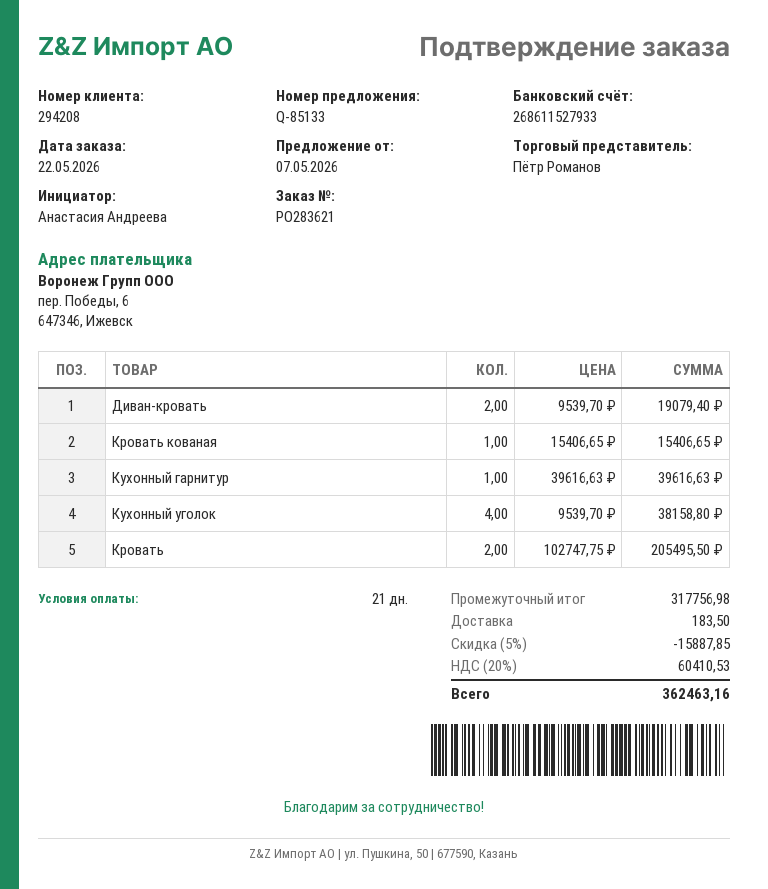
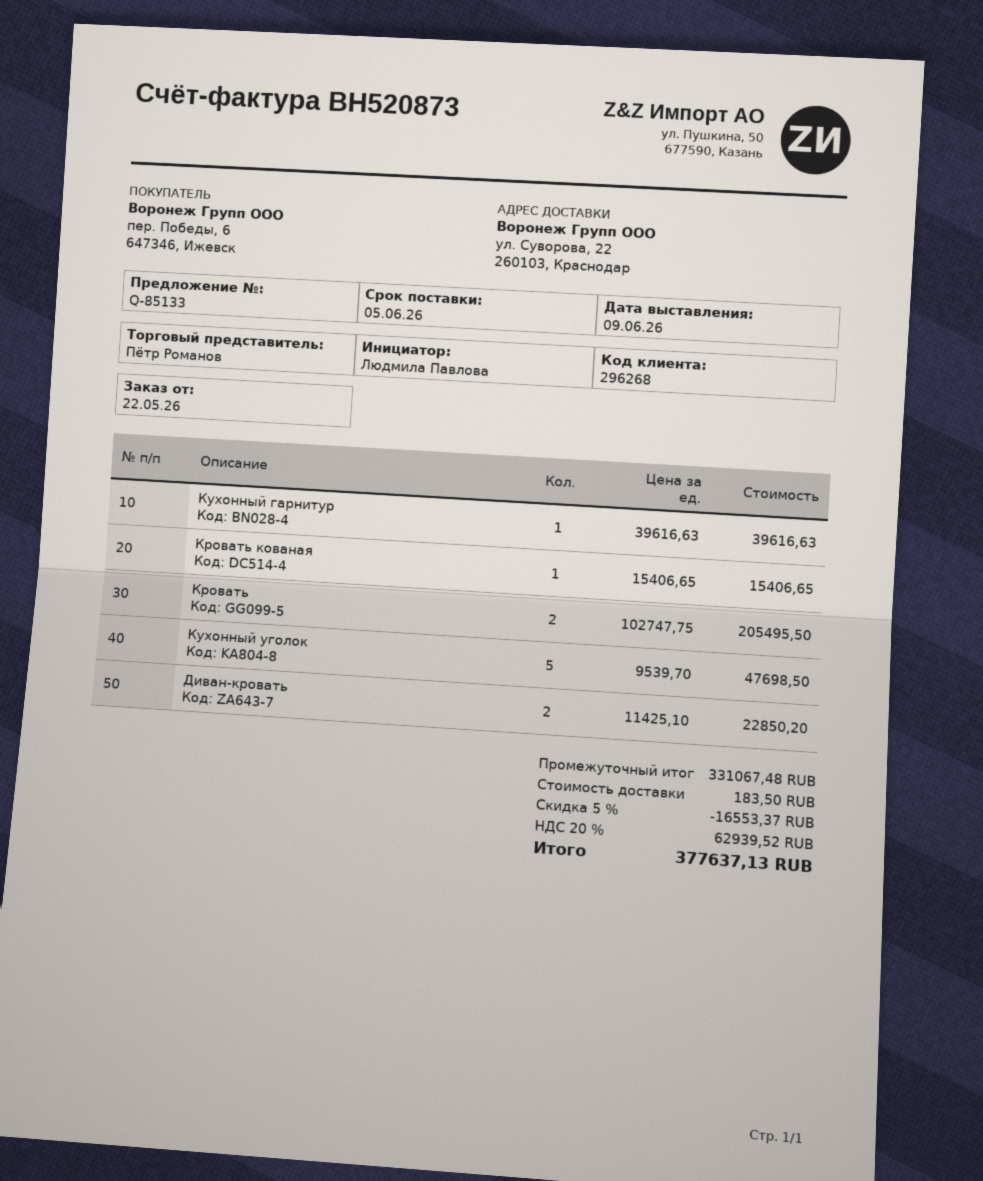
customer number: 294208 -> 296268
ordered by: Анастасия Андреева -> Людмила Павлова
Диван-кровать: 2 x 9539.70 = 19079.40 -> 2 x 11425.10 = 22850.20
Кухонный уголок: 4 x 9539.70 = 38158.80 -> 5 x 9539.70 = 47698.50
subtotal: 317756.98 -> 331067.48
discount: 5% = 15887.85 -> 5% = 16553.37
tax: 20% = 60410.53 -> 20% = 62939.52
total: 362463.16 -> 377637.13

